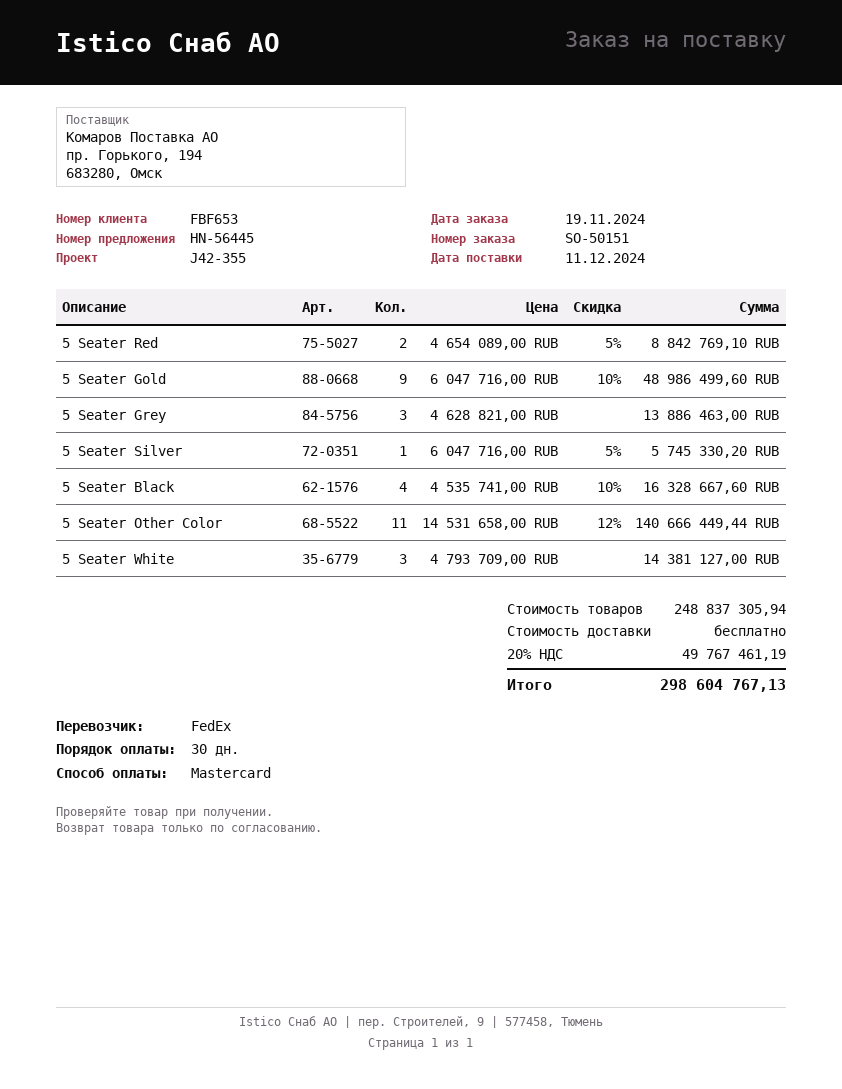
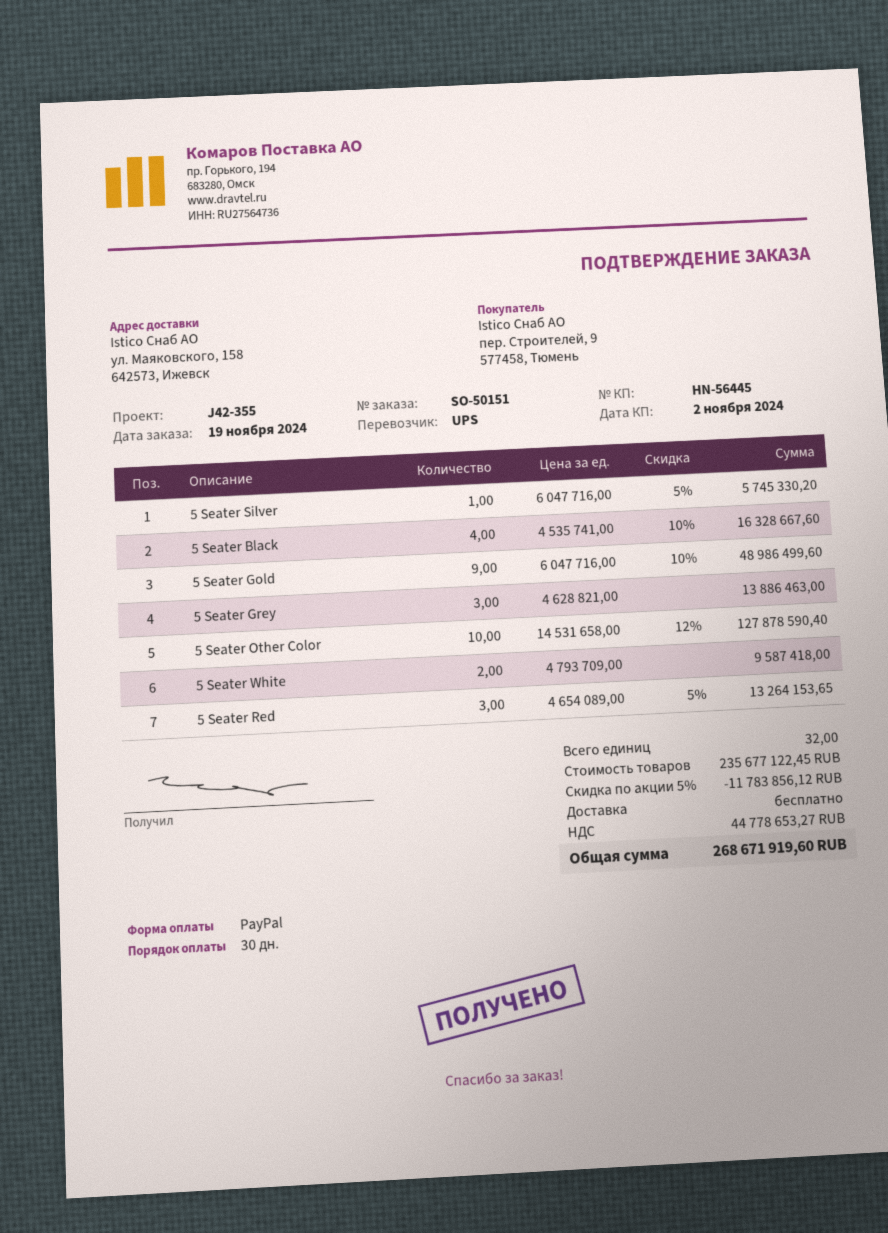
payment method: Mastercard -> PayPal
shipping method: FedEx -> UPS
5 Seater Red: 2 x 4654089.00 - 5% = 8842769.10 -> 3 x 4654089.00 - 5% = 13264153.65
5 Seater Other Color: 11 x 14531658.00 - 12% = 140666449.44 -> 10 x 14531658.00 - 12% = 127878590.40
5 Seater White: 3 x 4793709.00 = 14381127.00 -> 2 x 4793709.00 = 9587418.00
subtotal: 248837305.94 -> 235677122.45
discount: none -> 5% = 11783856.12
tax: 49767461.19 -> 44778653.27
total: 298604767.13 -> 268671919.60

